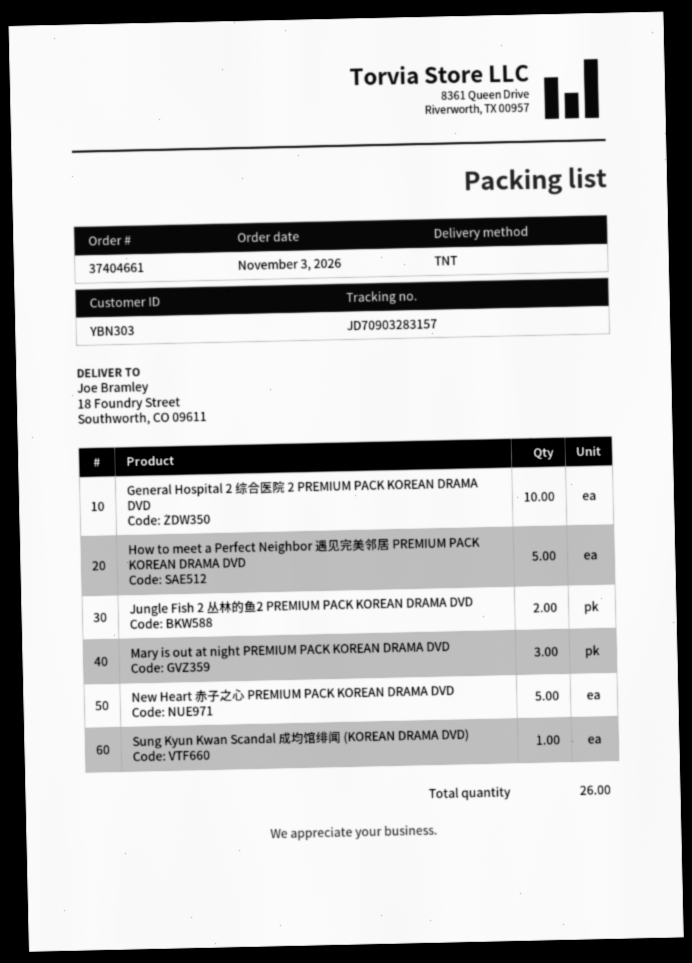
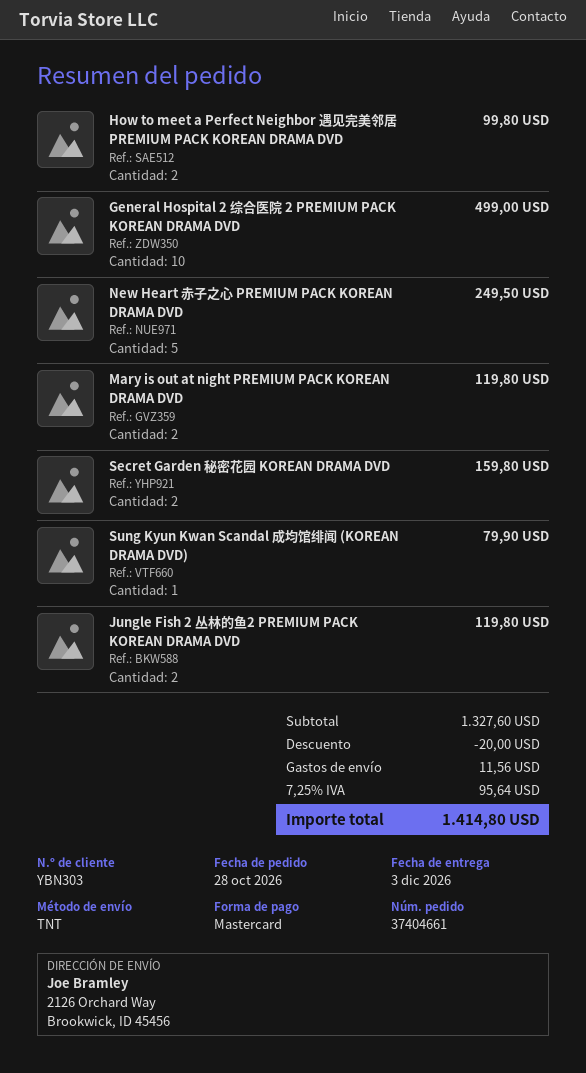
order date: 2026-11-03 -> 2026-10-28
ship to: 18 Foundry Street, Southworth, CO 09611 -> 2126 Orchard Way, Brookwick, ID 45456
How to meet a Perfect Neighbor 遇见完美邻居 PREMIUM PACK KOREAN DRAMA DVD: 5 -> 2
Mary is out at night PREMIUM PACK KOREAN DRAMA DVD: 3 -> 2
Secret Garden 秘密花园 KOREAN DRAMA DVD: none -> 2

